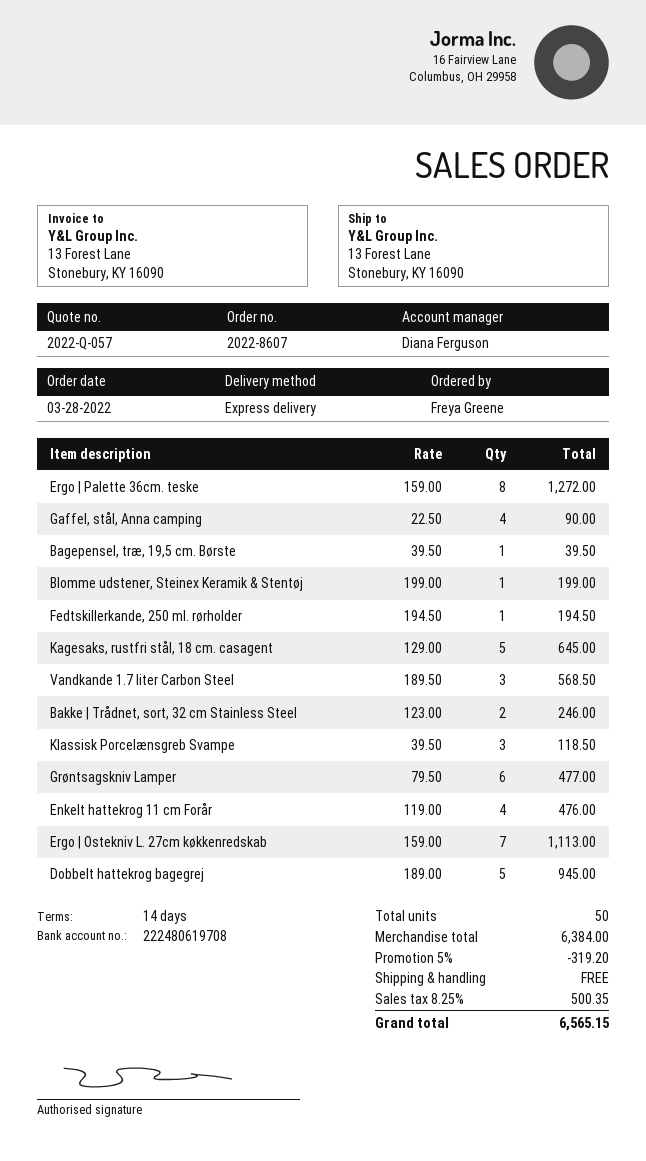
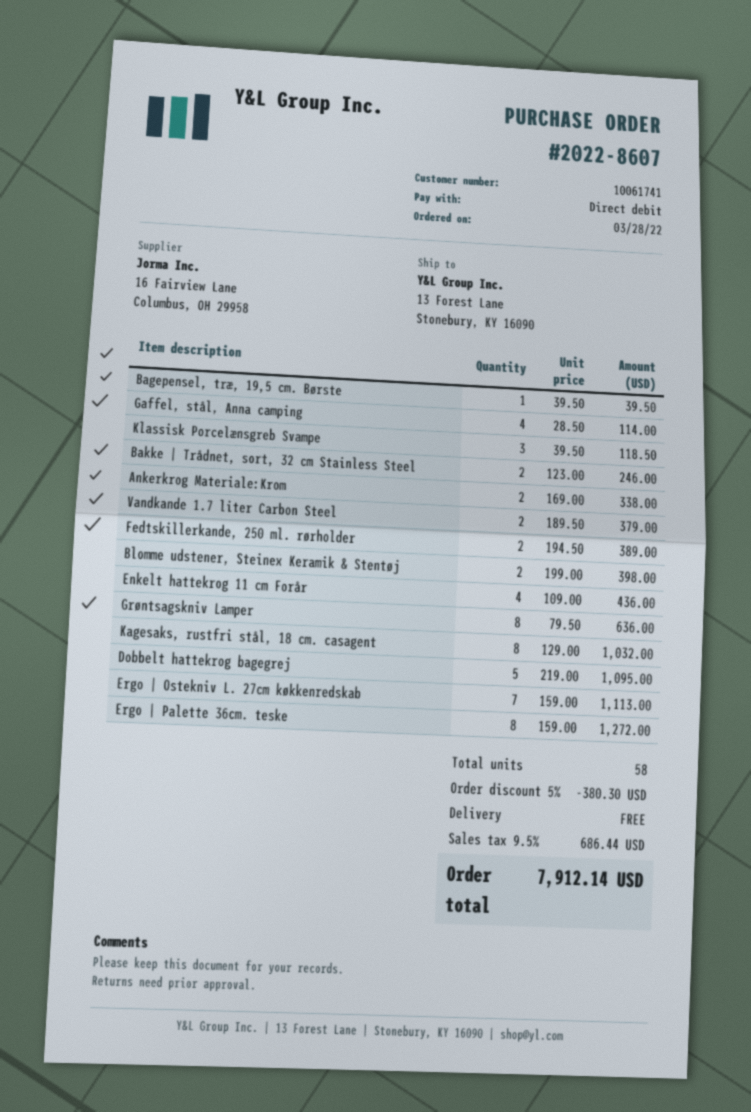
Gaffel, stål, Anna camping: 4 x 22.50 = 90.00 -> 4 x 28.50 = 114.00
Blomme udstener, Steinex Keramik & Stentøj: 1 x 199.00 = 199.00 -> 2 x 199.00 = 398.00
Fedtskillerkande, 250 ml. rørholder: 1 x 194.50 = 194.50 -> 2 x 194.50 = 389.00
Kagesaks, rustfri stål, 18 cm. casagent: 5 x 129.00 = 645.00 -> 8 x 129.00 = 1032.00
Vandkande 1.7 liter Carbon Steel: 3 x 189.50 = 568.50 -> 2 x 189.50 = 379.00
Grøntsagskniv Lamper: 6 x 79.50 = 477.00 -> 8 x 79.50 = 636.00
Enkelt hattekrog 11 cm Forår: 4 x 119.00 = 476.00 -> 4 x 109.00 = 436.00
Dobbelt hattekrog bagegrej: 5 x 189.00 = 945.00 -> 5 x 219.00 = 1095.00
Ankerkrog Materiale:Krom: none -> 2 x 169.00 = 338.00
total quantity: 50 -> 58
discount: 5% = 319.20 -> 5% = 380.30
tax: 8.25% = 500.35 -> 9.5% = 686.44
total: 6565.15 -> 7912.14

